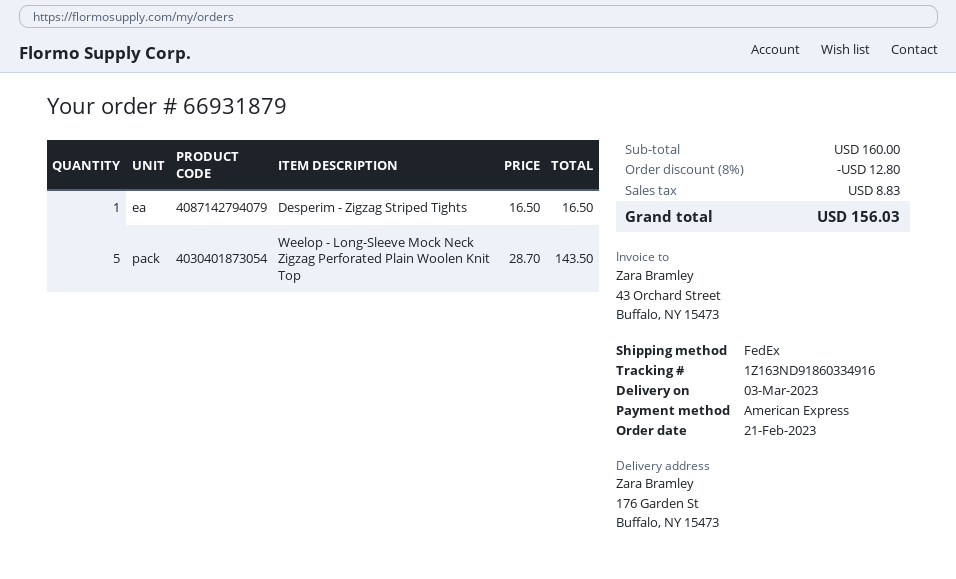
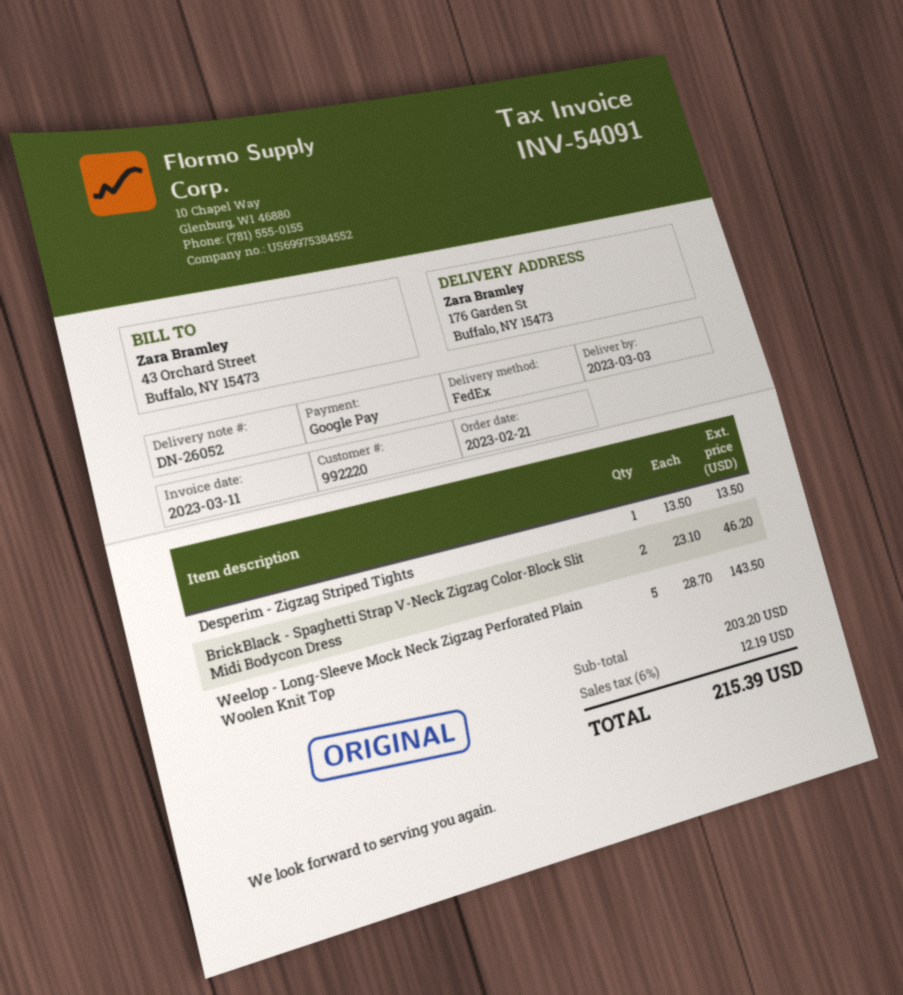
payment method: American Express -> Google Pay
Desperim - Zigzag Striped Tights: 1 x 16.50 = 16.50 -> 1 x 13.50 = 13.50
BrickBlack - Spaghetti Strap V-Neck Zigzag Color-Block Slit Midi Bodycon Dress: none -> 2 x 23.10 = 46.20
subtotal: 160.00 -> 203.20
discount: 8% = 12.80 -> none
tax: 8.83 -> 12.19
total: 156.03 -> 215.39

